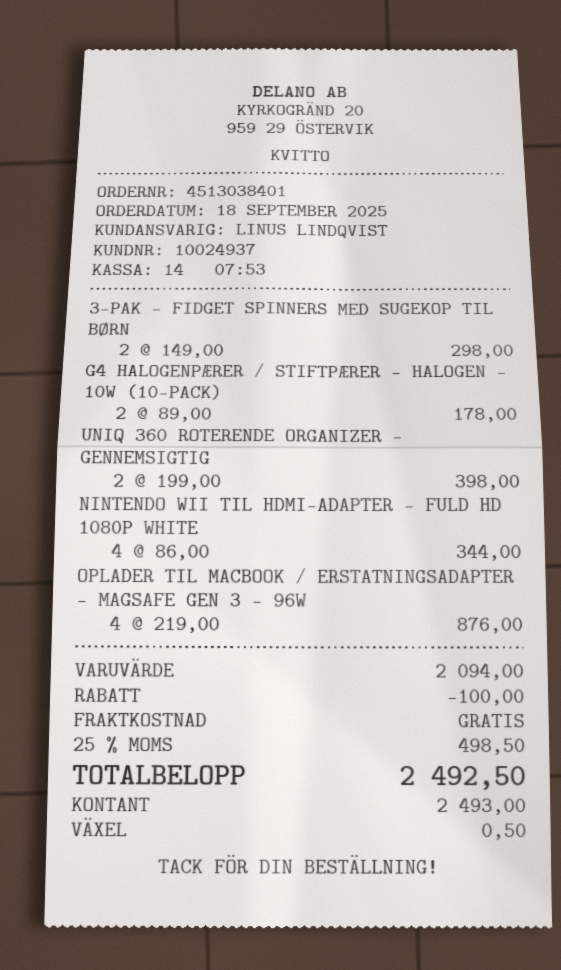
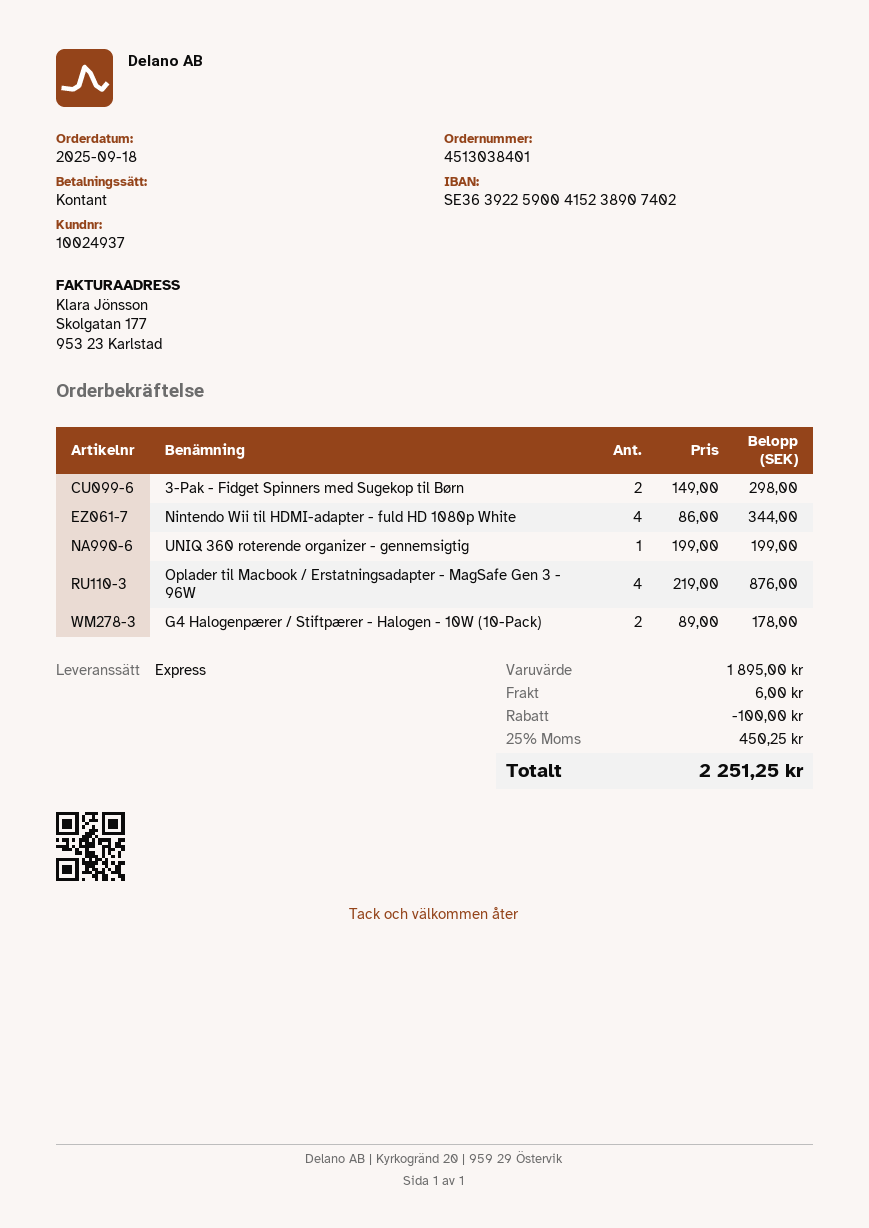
UNIQ 360 ROTERENDE ORGANIZER - GENNEMSIGTIG: 2 x 199.00 = 398.00 -> 1 x 199.00 = 199.00
subtotal: 2094.00 -> 1895.00
shipping: 0.00 -> 6.00
tax: 25% = 498.50 -> 25% = 450.25
total: 2492.50 -> 2251.25

